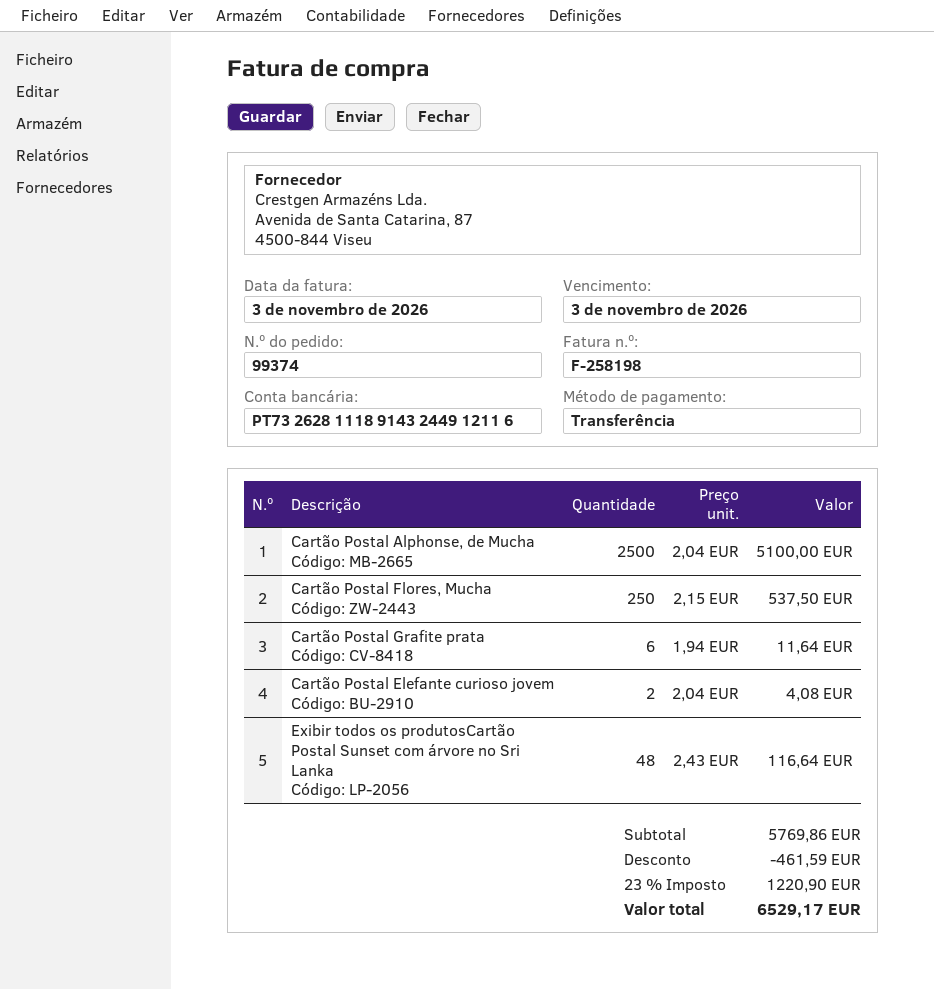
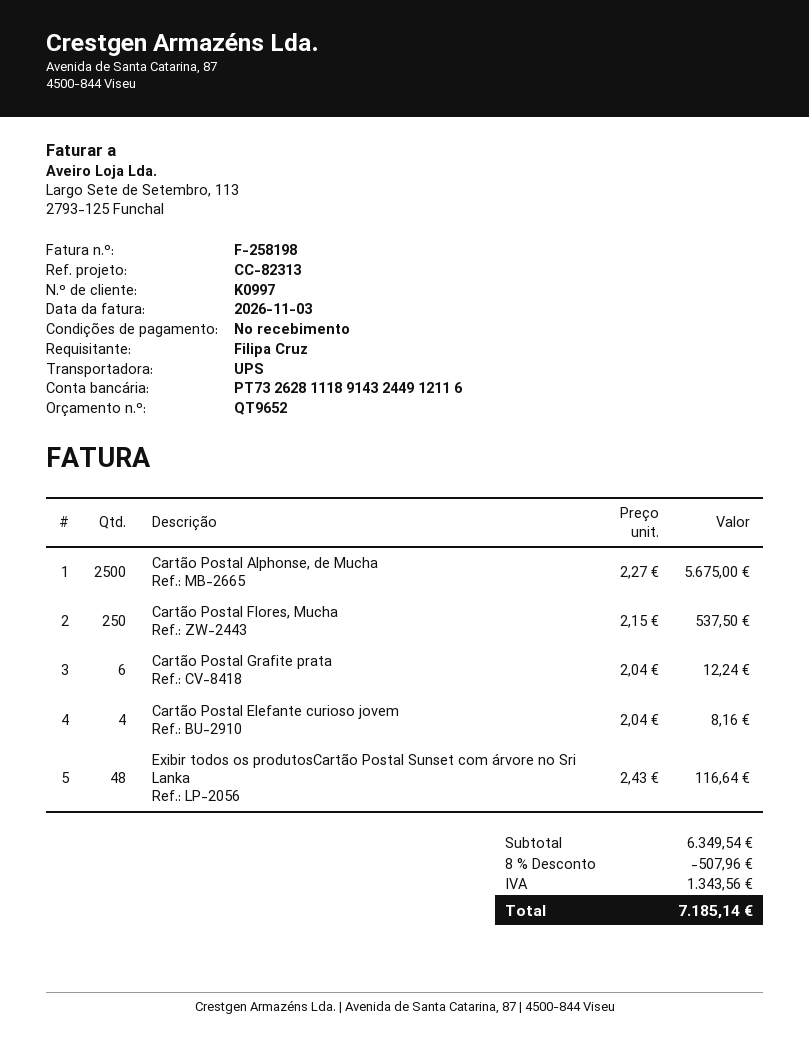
Cartão Postal Alphonse, de Mucha: 2500 x 2.04 = 5100.00 -> 2500 x 2.27 = 5675.00
Cartão Postal Grafite prata: 6 x 1.94 = 11.64 -> 6 x 2.04 = 12.24
Cartão Postal Elefante curioso jovem: 2 x 2.04 = 4.08 -> 4 x 2.04 = 8.16
subtotal: 5769.86 -> 6349.54
discount: 461.59 -> 507.96
tax: 1220.90 -> 1343.56
total: 6529.17 -> 7185.14

